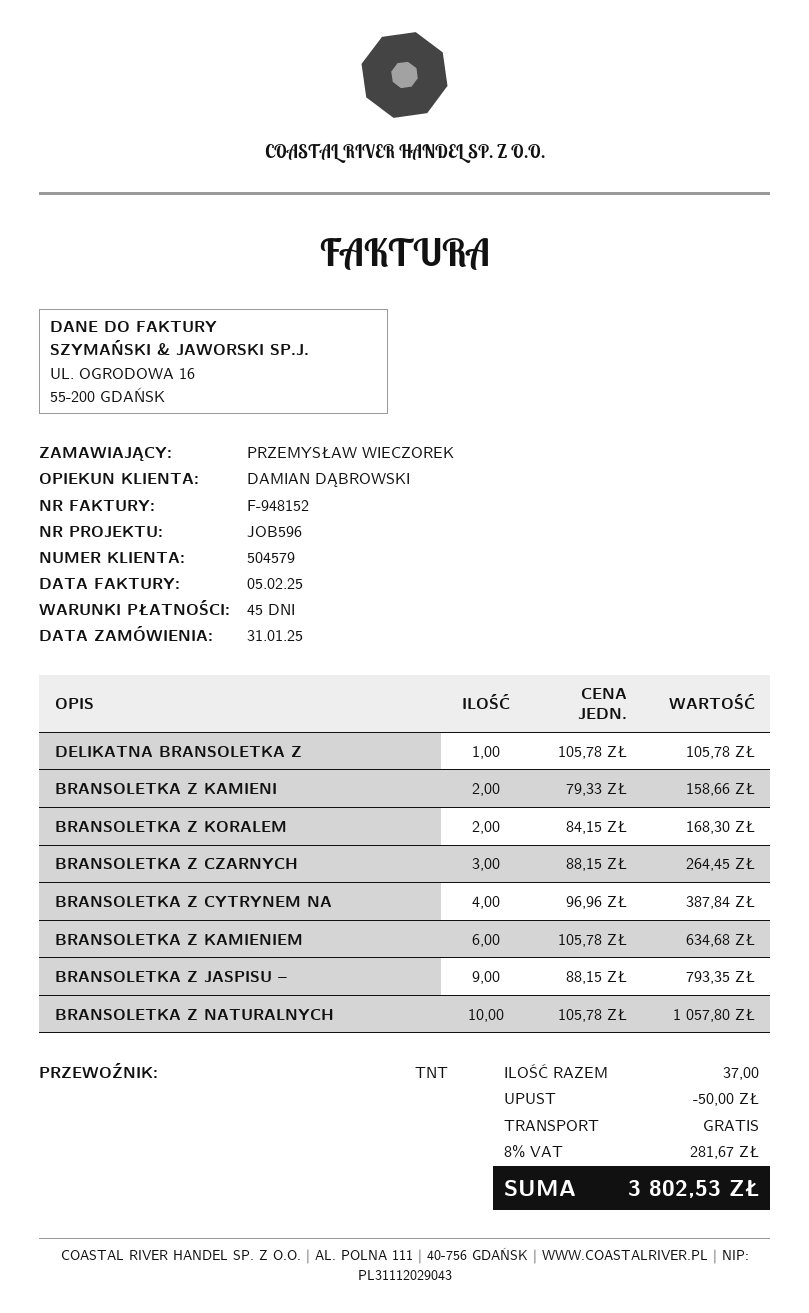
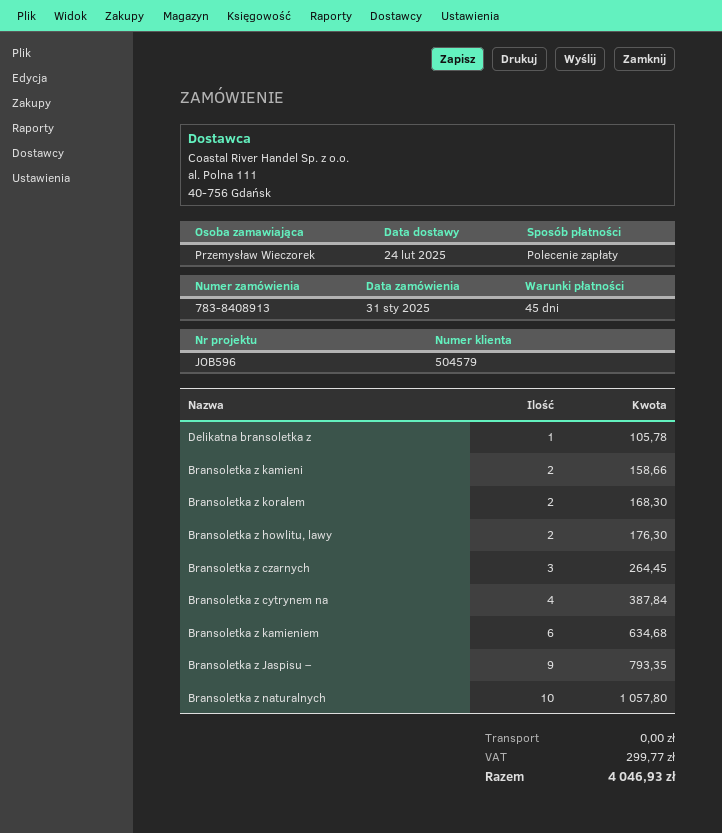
Bransoletka z howlitu, lawy: none -> 2 for 176.30
discount: 50.00 -> none
tax: 281.67 -> 299.77
total: 3802.53 -> 4046.93

